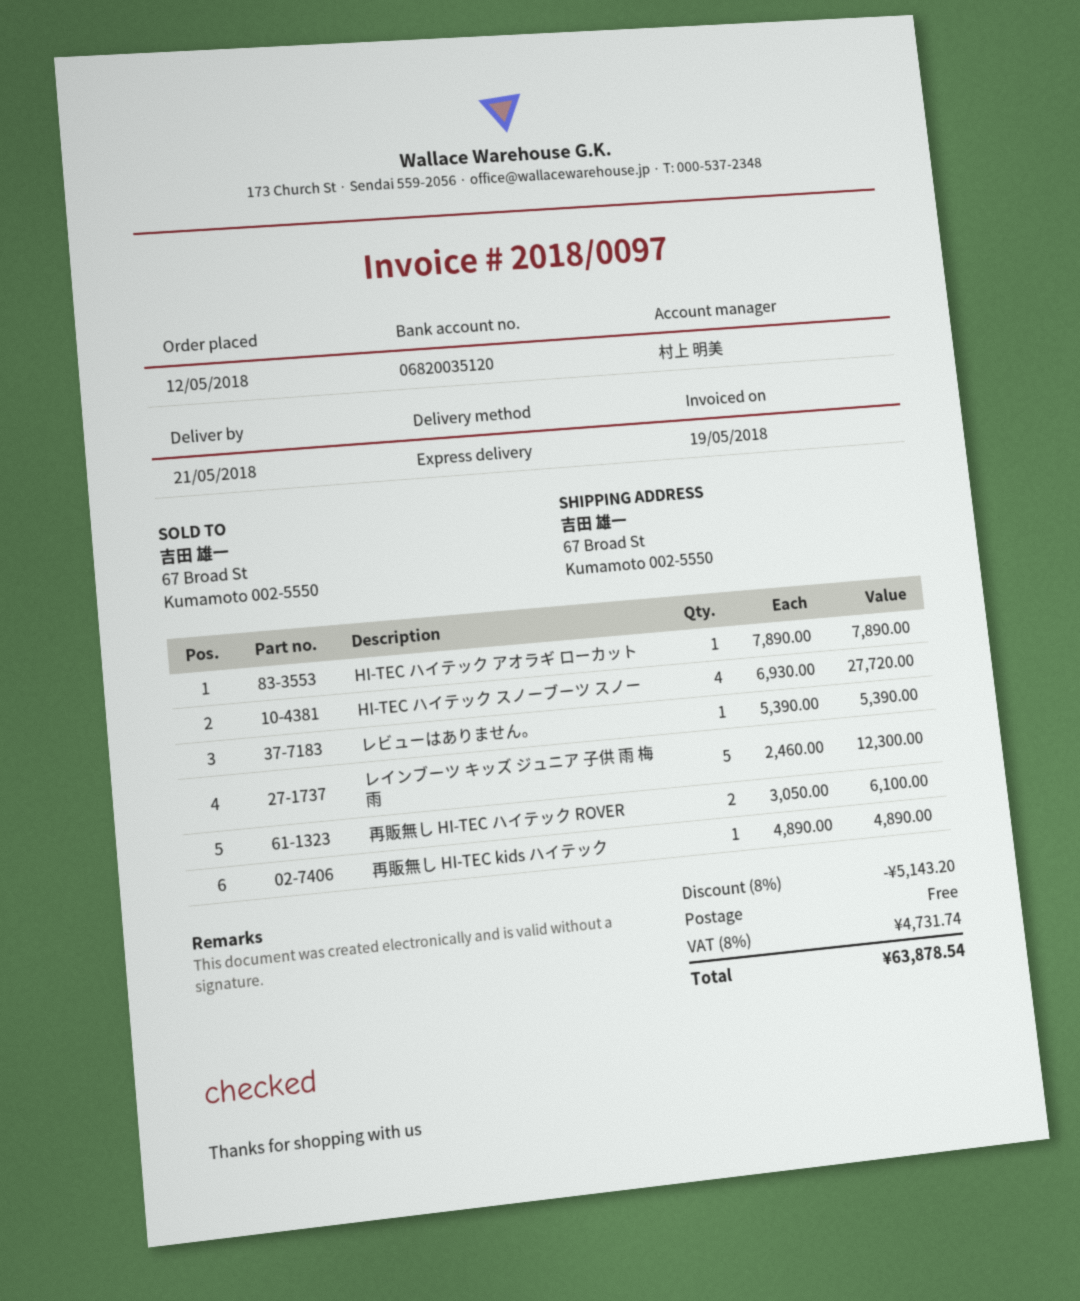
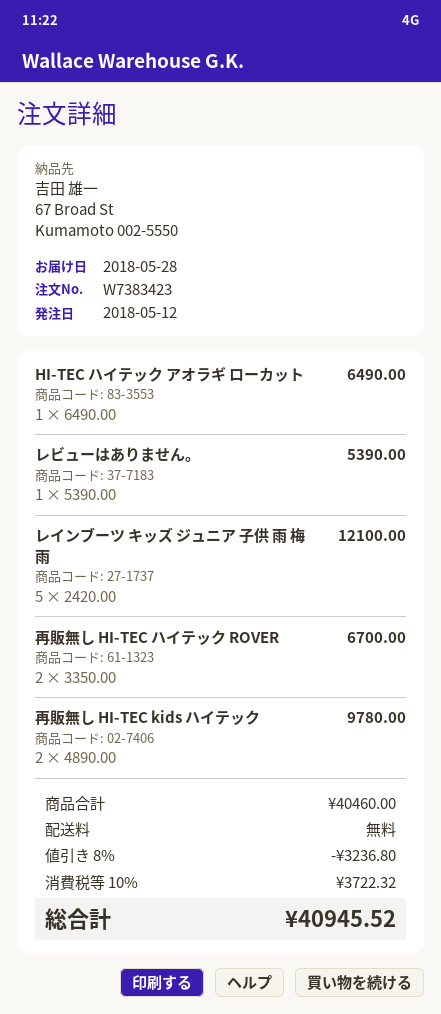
delivery date: 2018-05-21 -> 2018-05-28
HI-TEC ハイテック アオラギ ローカット: 1 x 7890.00 = 7890.00 -> 1 x 6490.00 = 6490.00
HI-TEC ハイテック スノーブーツ スノー: 4 x 6930.00 = 27720.00 -> none
レインブーツ キッズ ジュニア 子供 雨 梅雨: 5 x 2460.00 = 12300.00 -> 5 x 2420.00 = 12100.00
再販無し HI-TEC ハイテック ROVER: 2 x 3050.00 = 6100.00 -> 2 x 3350.00 = 6700.00
再販無し HI-TEC kids ハイテック: 1 x 4890.00 = 4890.00 -> 2 x 4890.00 = 9780.00
discount: 8% = 5143.20 -> 8% = 3236.80
tax: 8% = 4731.74 -> 10% = 3722.32
total: 63878.54 -> 40945.52

